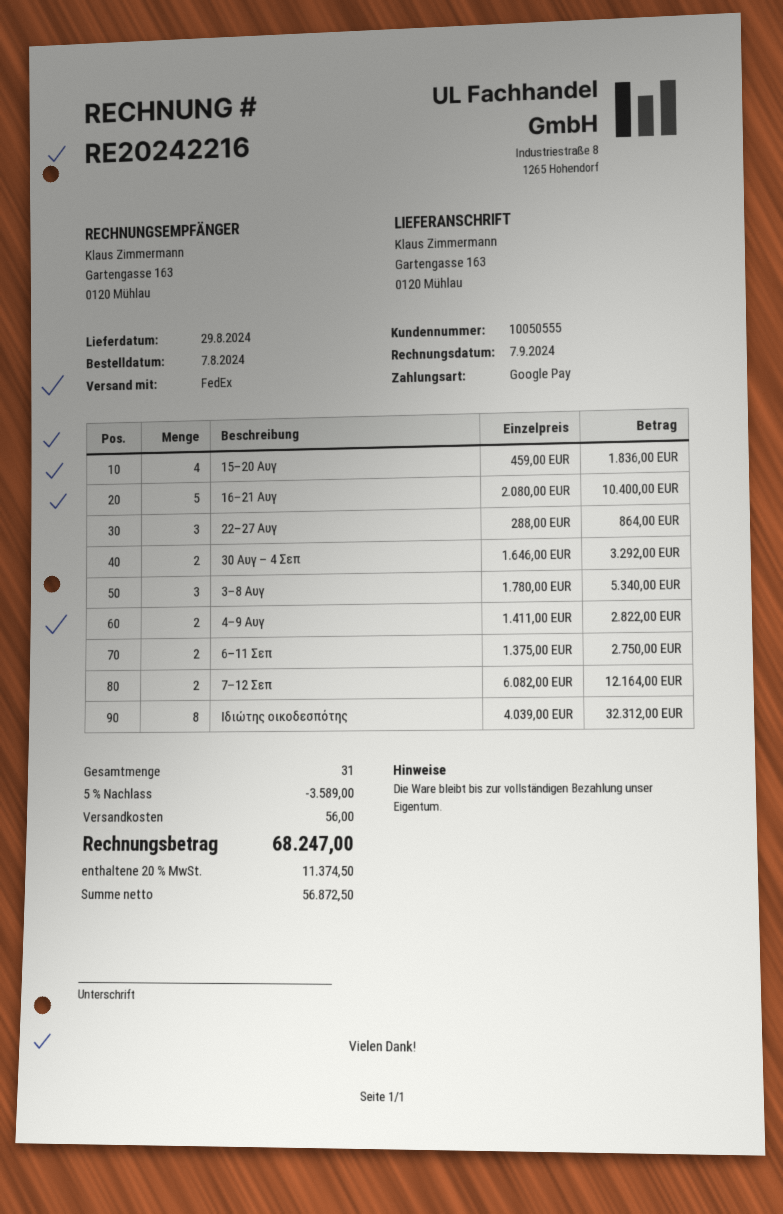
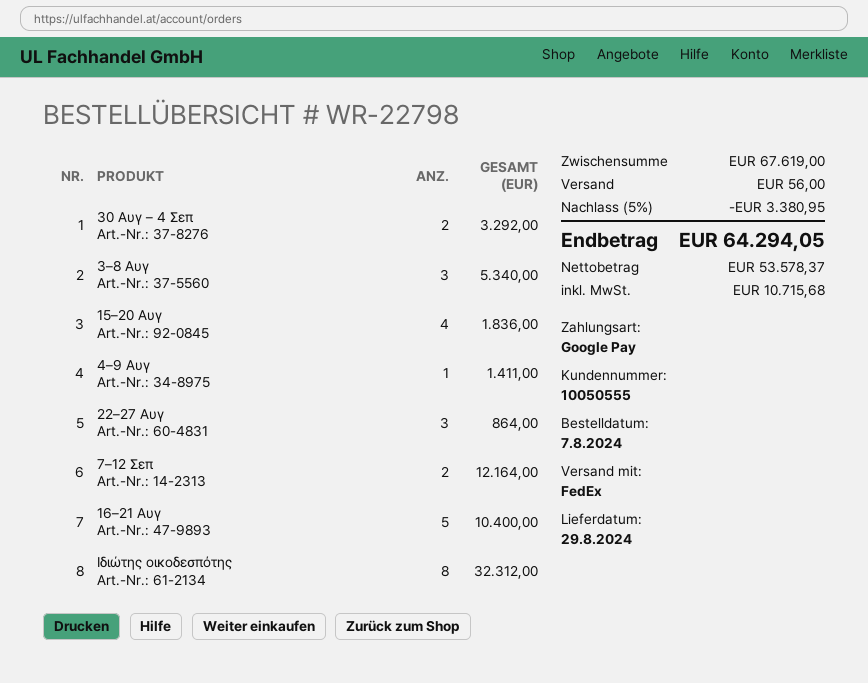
4–9 Αυγ: 2 for 2822.00 -> 1 for 1411.00
6–11 Σεπ: 2 for 2750.00 -> none
discount: 5% = 3589.00 -> 5% = 3380.95
net: 56872.50 -> 53578.37
tax: 11374.50 -> 10715.68
total: 68247.00 -> 64294.05

